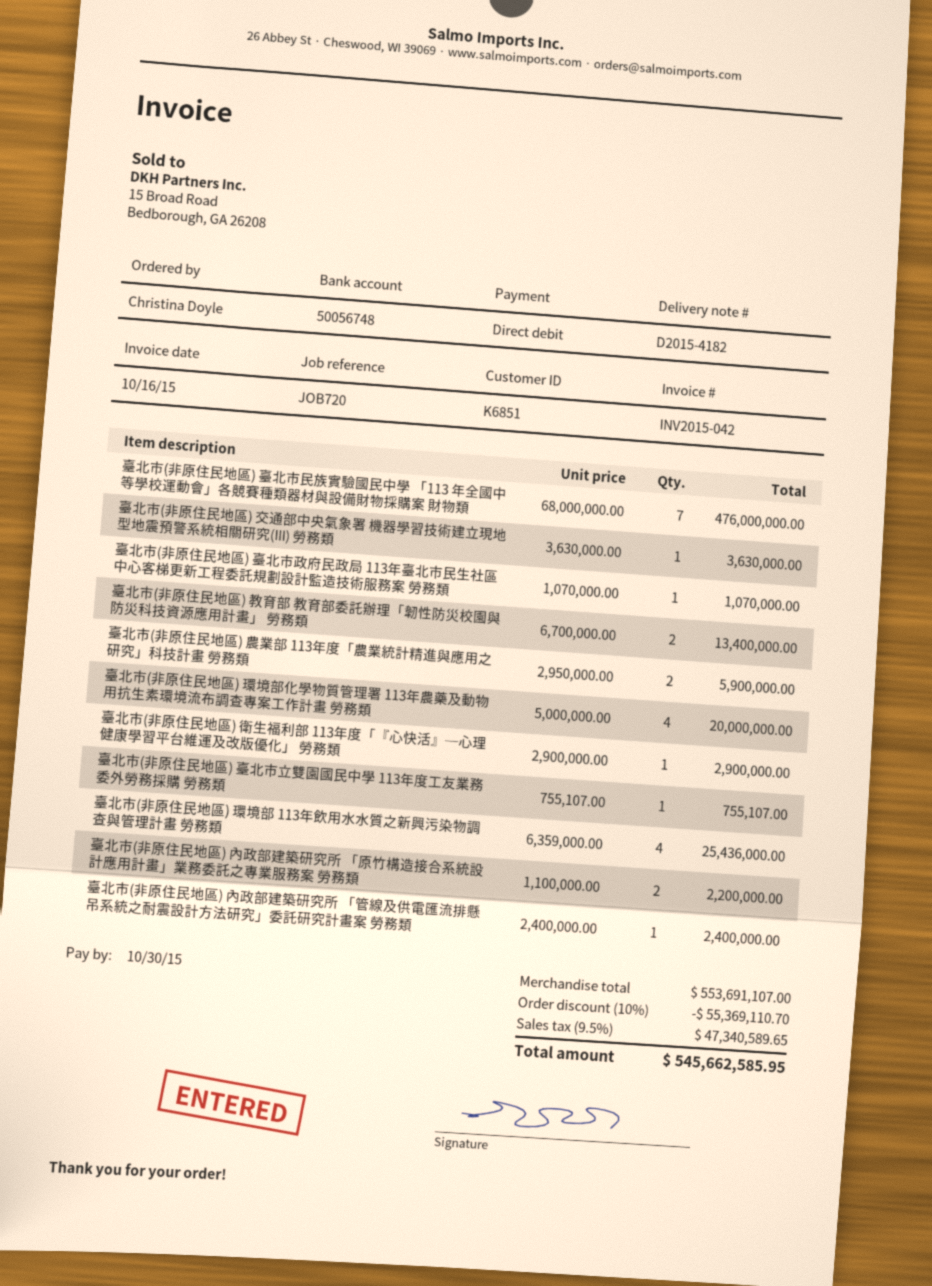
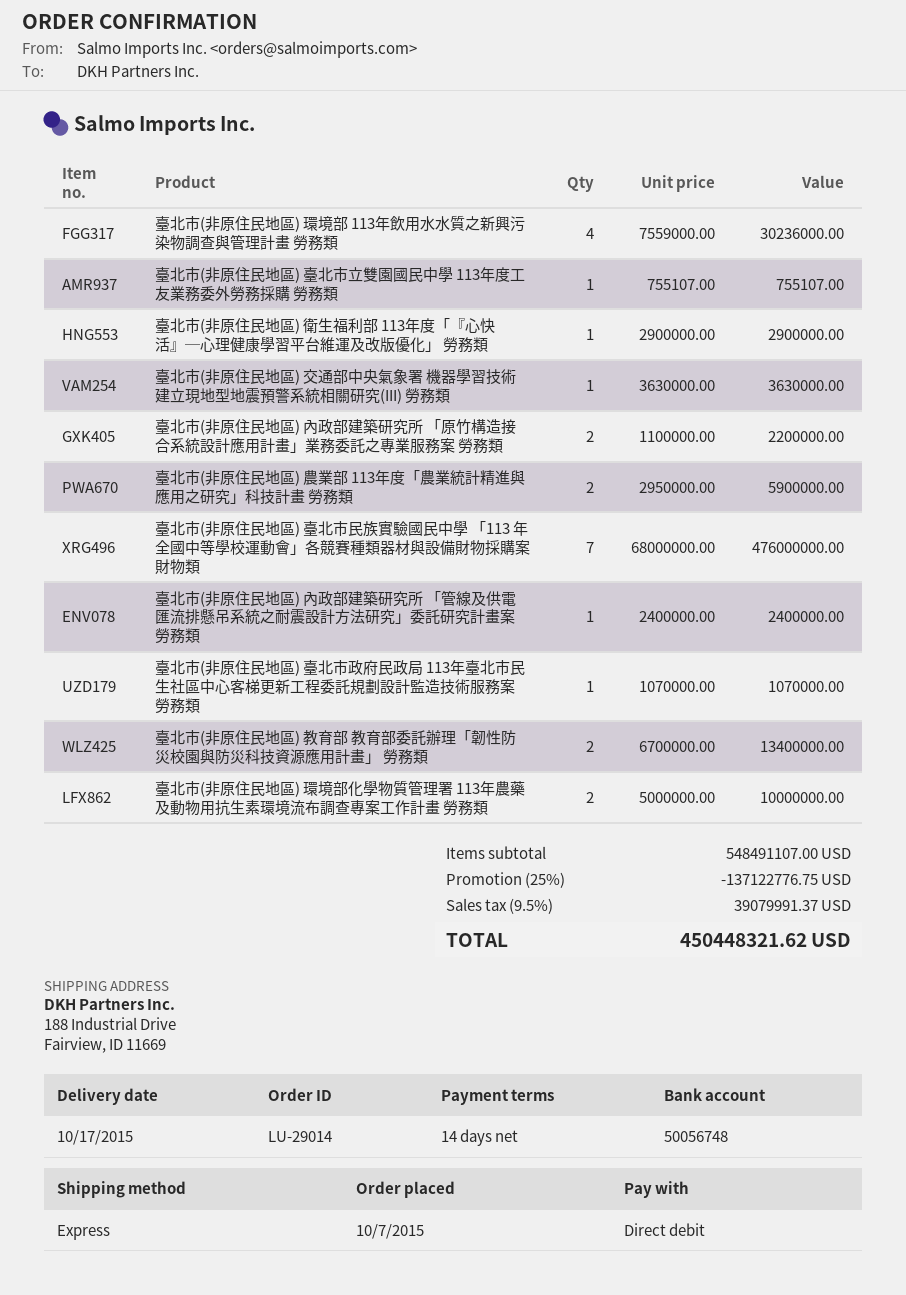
臺北市(非原住民地區) 環境部化學物質管理署 113年農藥及動物用抗生素環境流布調查專案工作計畫 勞務類: 4 x 5000000.00 = 20000000.00 -> 2 x 5000000.00 = 10000000.00
臺北市(非原住民地區) 環境部 113年飲用水水質之新興污染物調查與管理計畫 勞務類: 4 x 6359000.00 = 25436000.00 -> 4 x 7559000.00 = 30236000.00
subtotal: 553691107.00 -> 548491107.00
discount: 10% = 55369110.70 -> 25% = 137122776.75
tax: 9.5% = 47340589.65 -> 9.5% = 39079991.37
total: 545662585.95 -> 450448321.62

